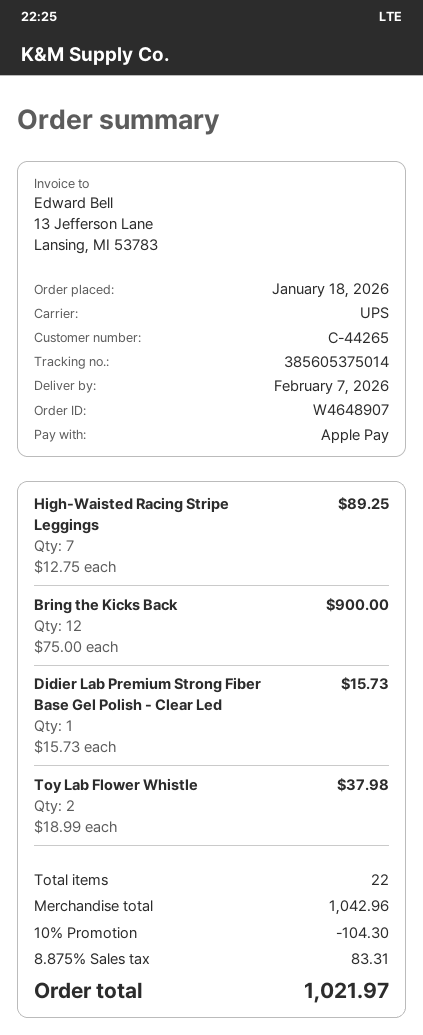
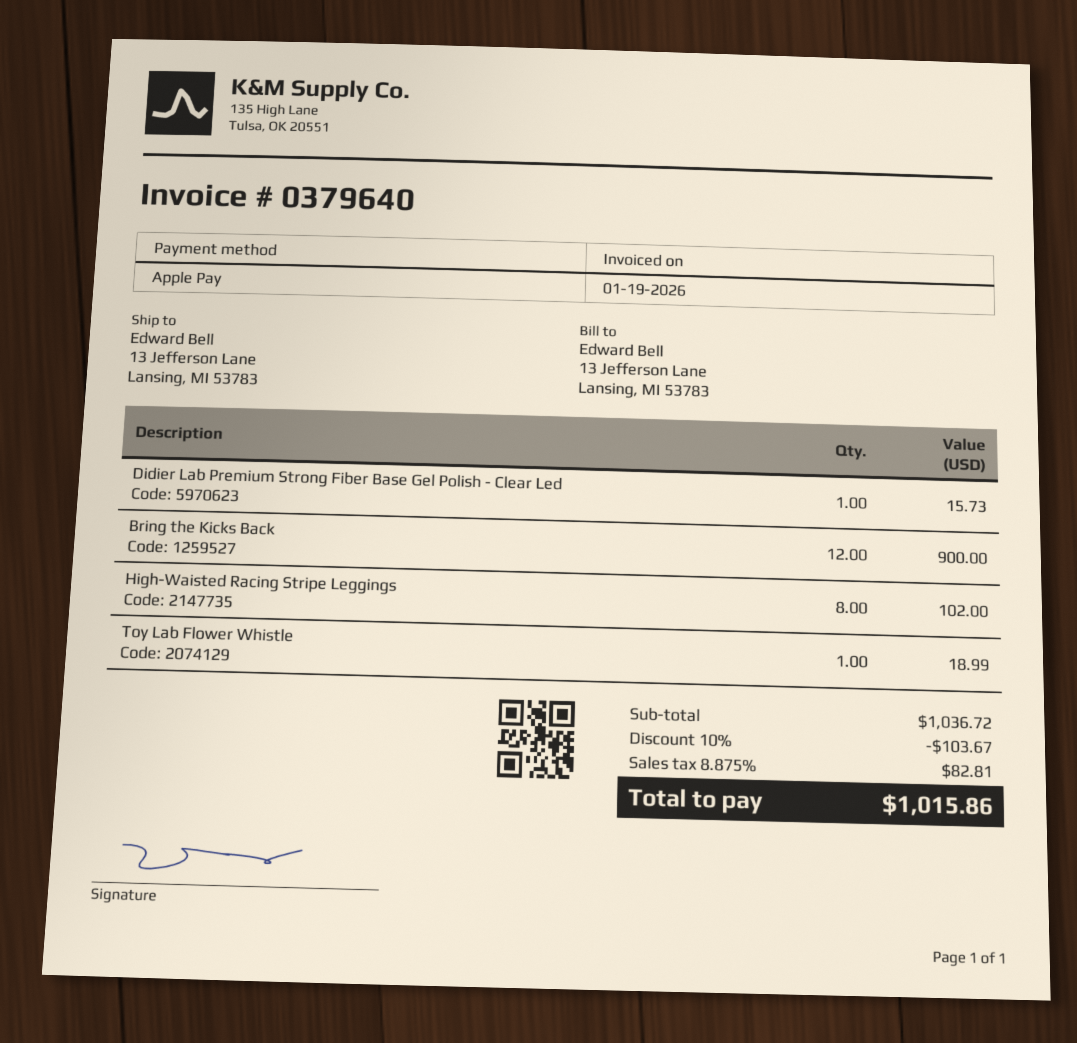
High-Waisted Racing Stripe Leggings: 7 for 89.25 -> 8 for 102.00
Toy Lab Flower Whistle: 2 for 37.98 -> 1 for 18.99
subtotal: 1042.96 -> 1036.72
discount: 10% = 104.30 -> 10% = 103.67
tax: 8.875% = 83.31 -> 8.875% = 82.81
total: 1021.97 -> 1015.86

